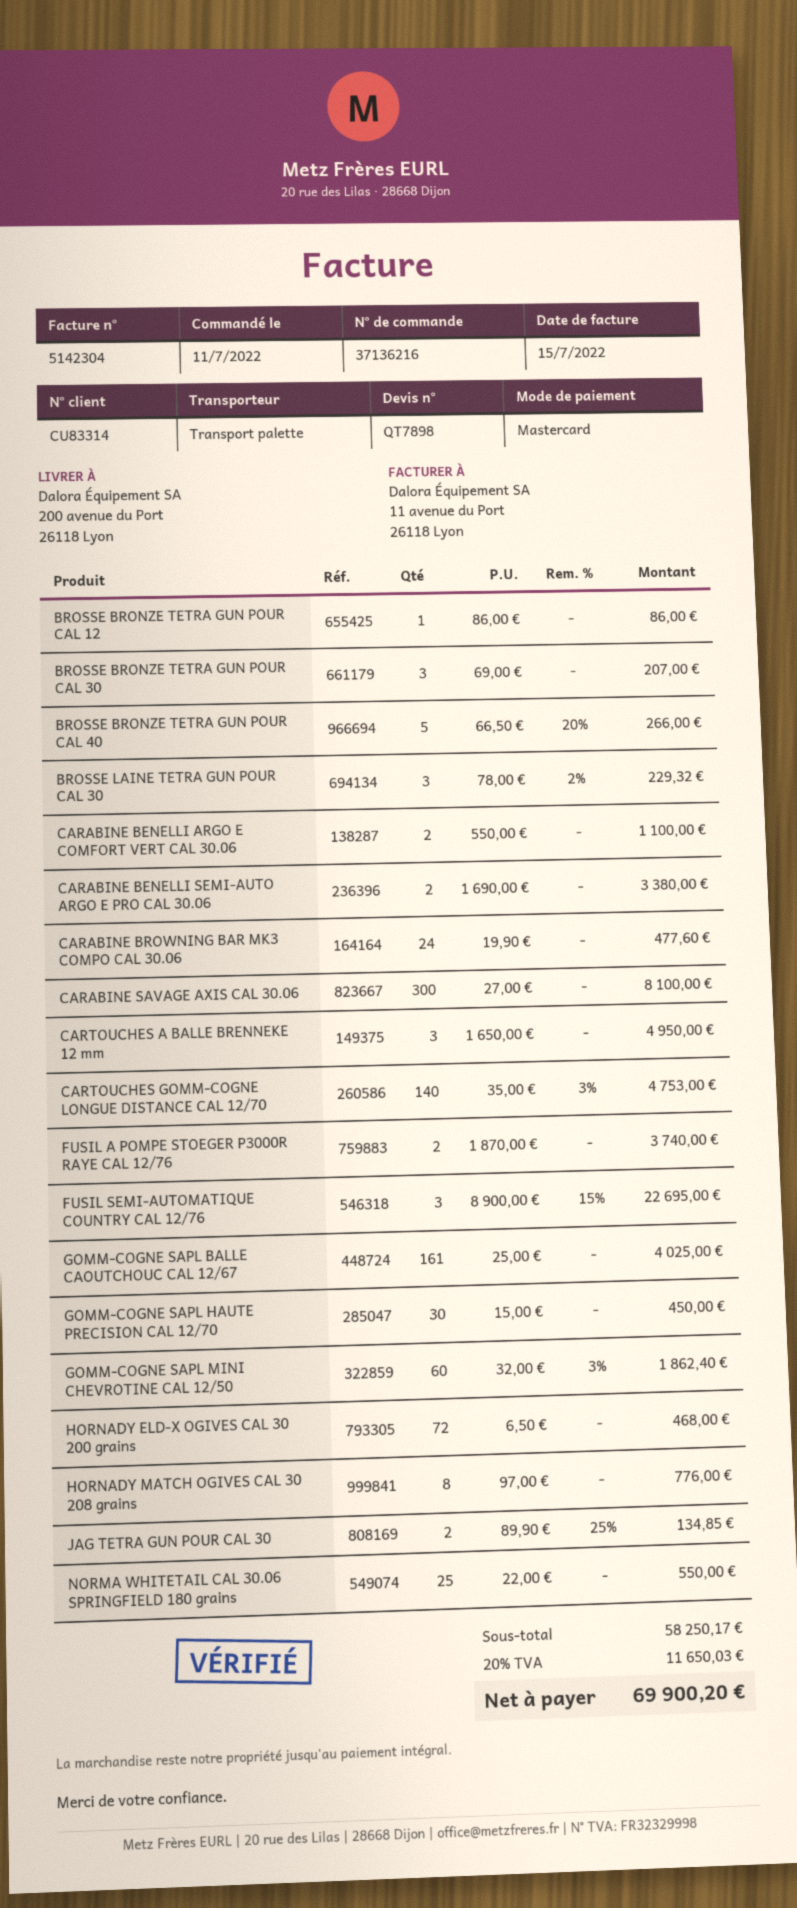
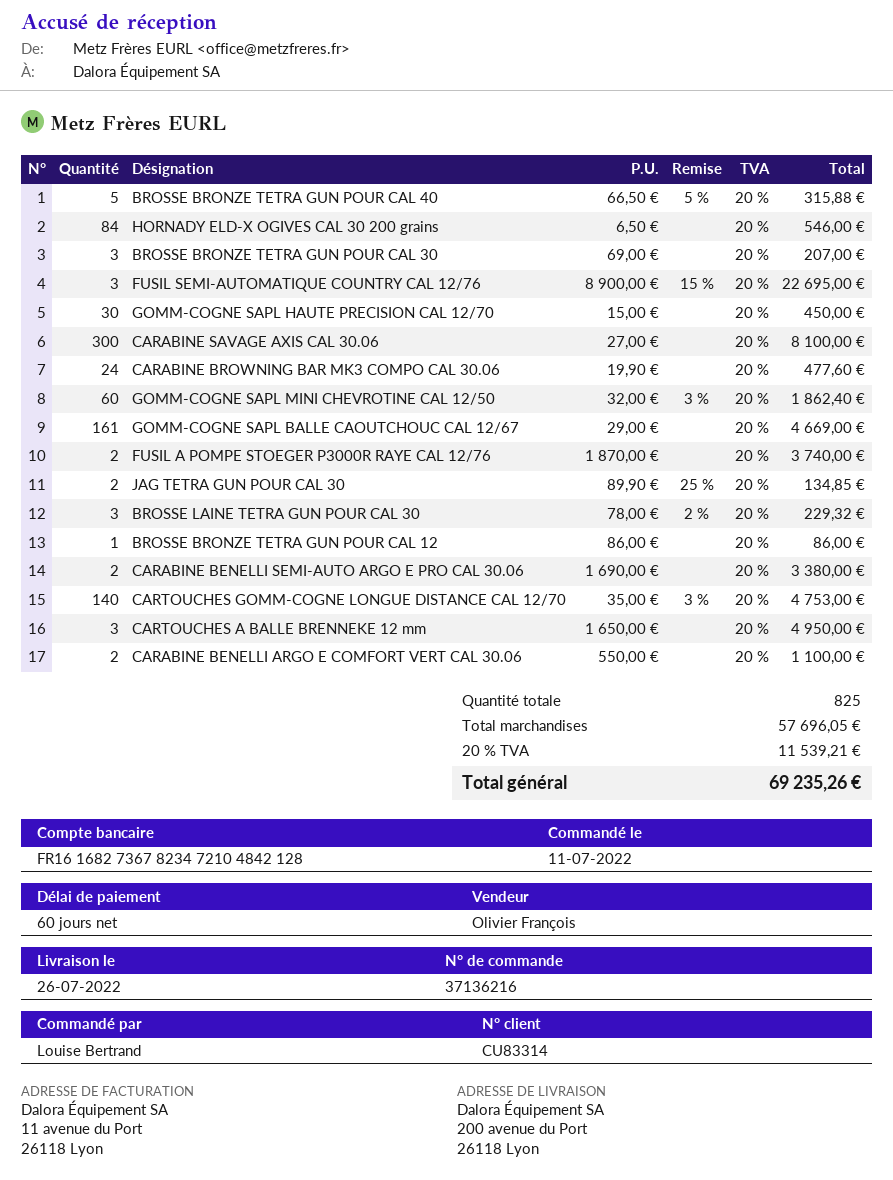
BROSSE BRONZE TETRA GUN POUR CAL 40: 5 x 66.50 - 20% = 266.00 -> 5 x 66.50 - 5% = 315.88
GOMM-COGNE SAPL BALLE CAOUTCHOUC CAL 12/67: 161 x 25.00 = 4025.00 -> 161 x 29.00 = 4669.00
HORNADY ELD-X OGIVES CAL 30 200 grains: 72 x 6.50 = 468.00 -> 84 x 6.50 = 546.00
HORNADY MATCH OGIVES CAL 30 208 grains: 8 x 97.00 = 776.00 -> none
NORMA WHITETAIL CAL 30.06 SPRINGFIELD 180 grains: 25 x 22.00 = 550.00 -> none
subtotal: 58250.17 -> 57696.05
tax: 20% = 11650.03 -> 20% = 11539.21
total: 69900.20 -> 69235.26

